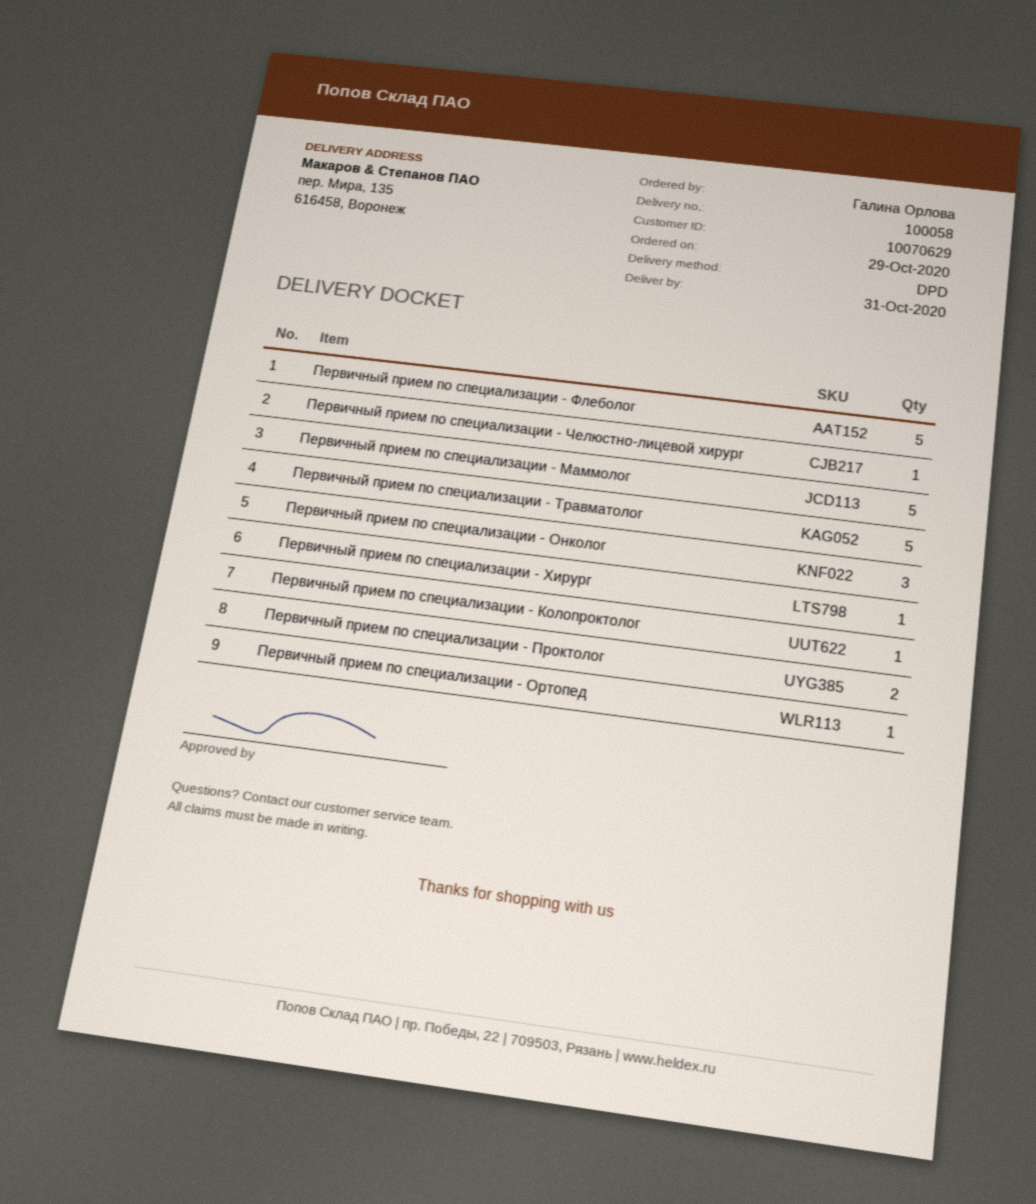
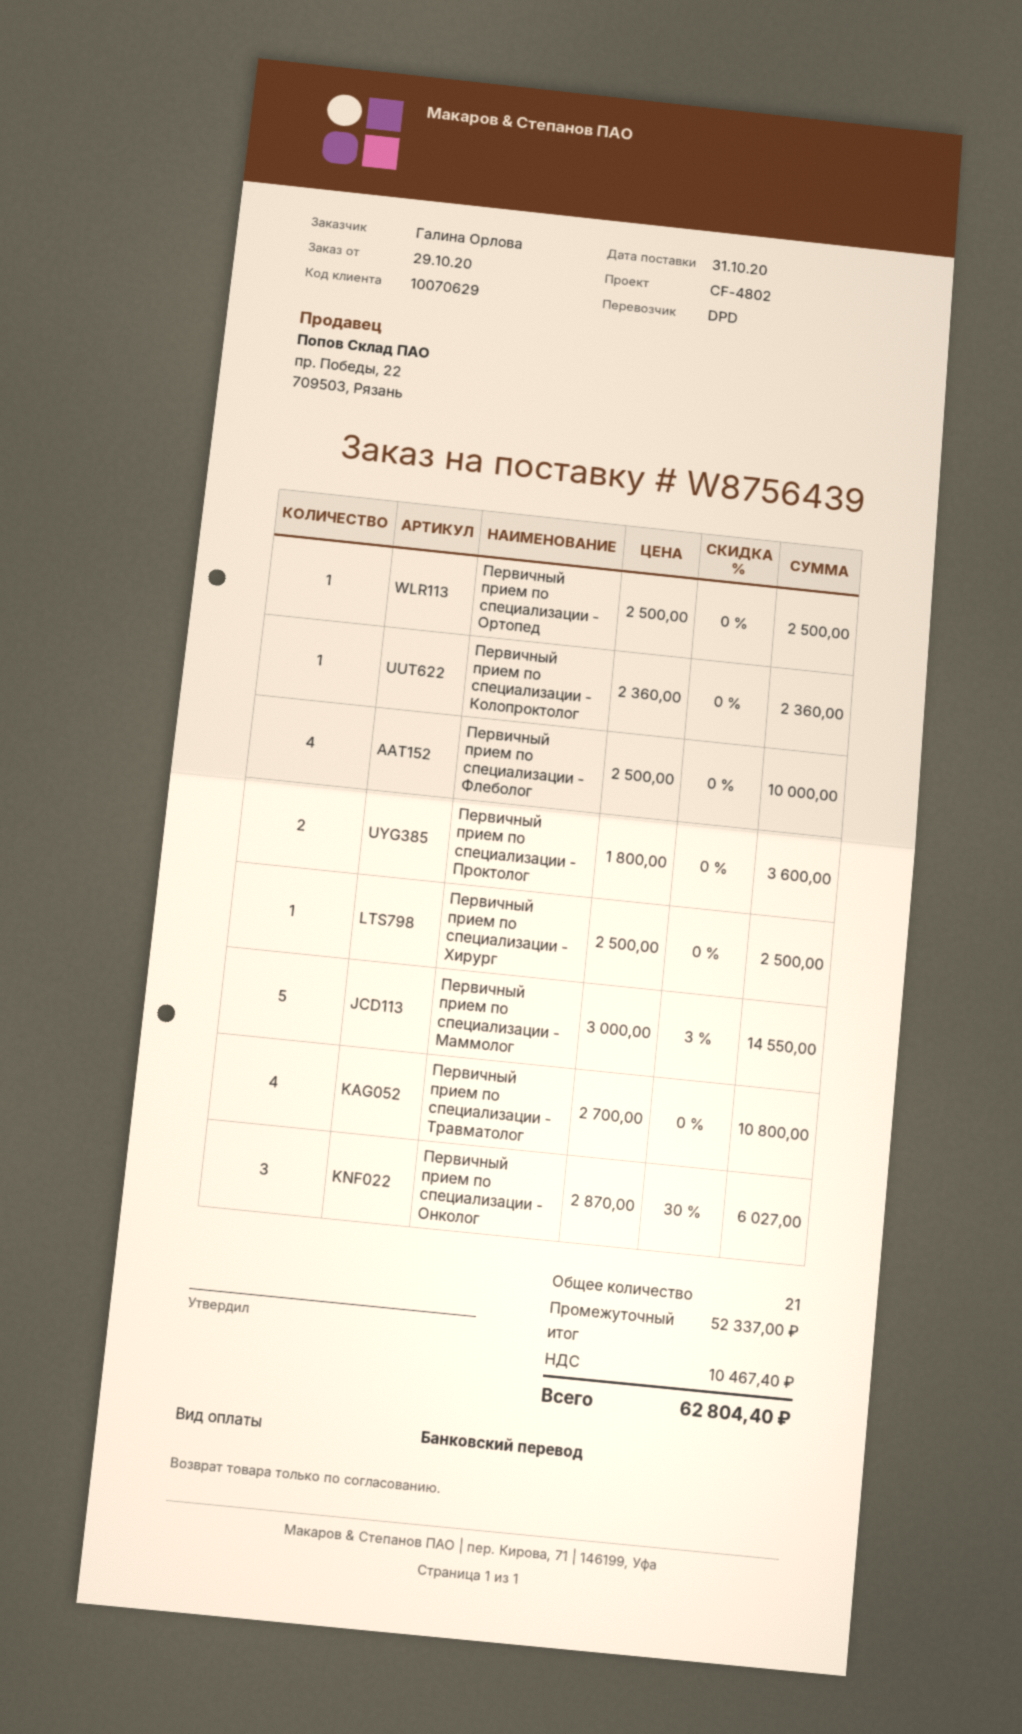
Первичный прием по специализации - Флеболог: 5 -> 4
Первичный прием по специализации - Челюстно-лицевой хирург: 1 -> none
Первичный прием по специализации - Травматолог: 5 -> 4

